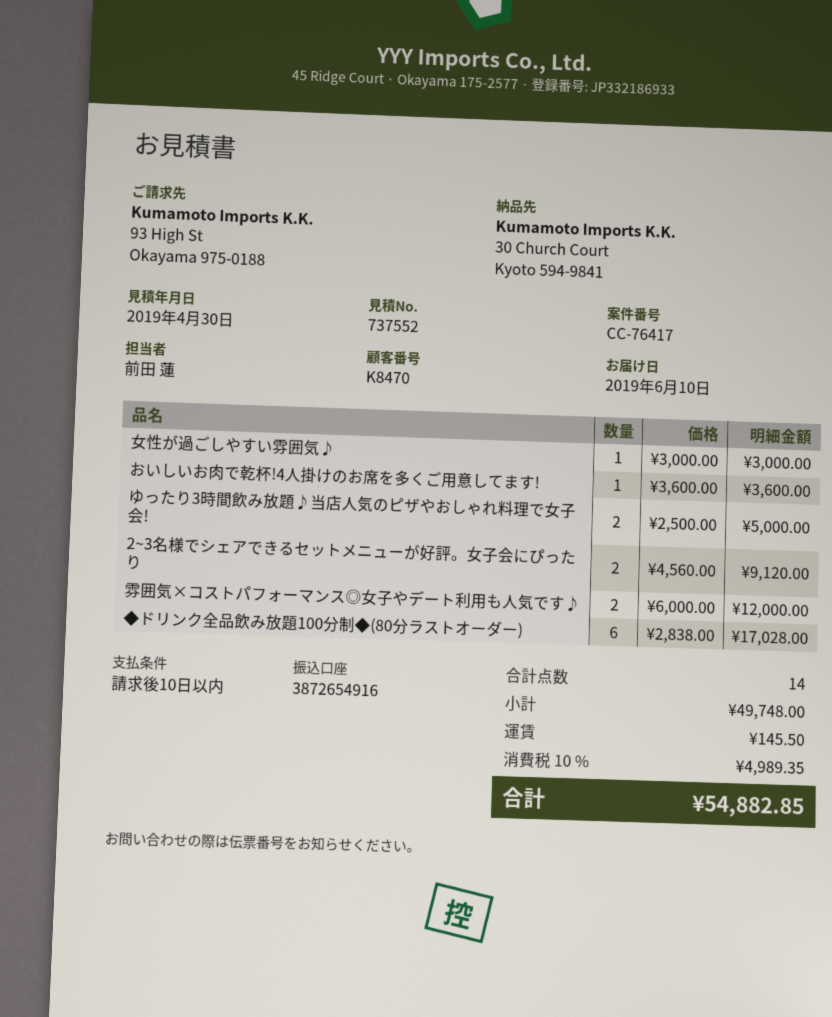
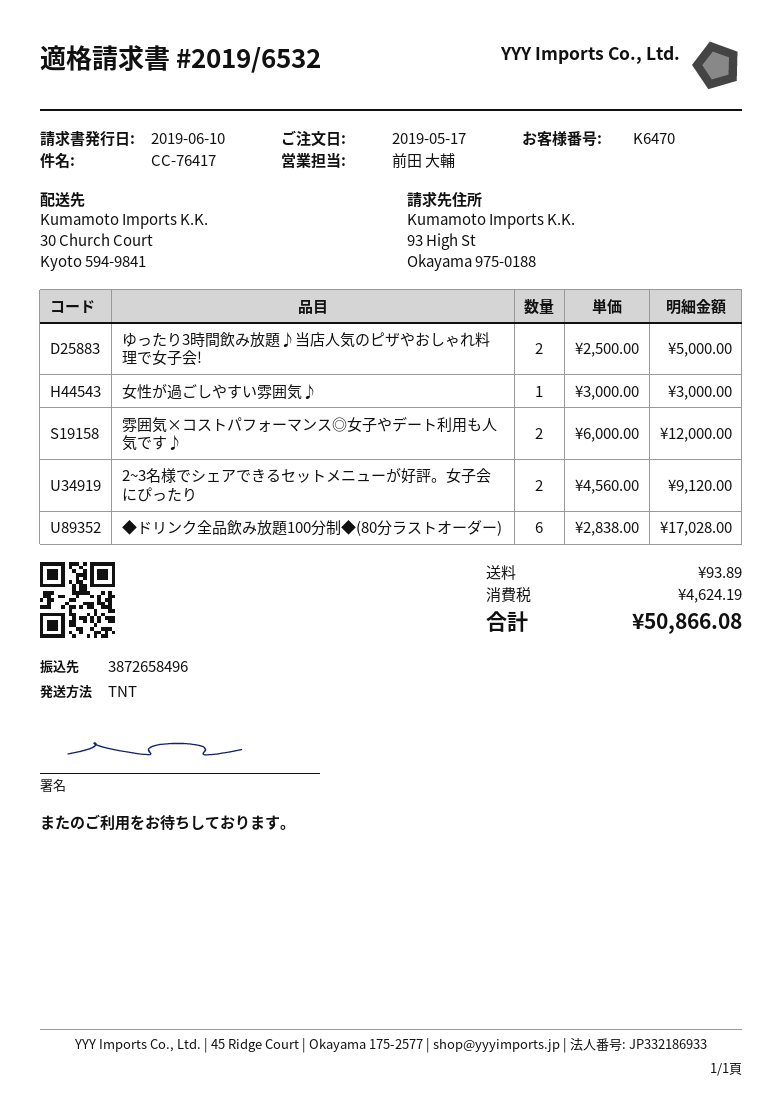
customer number: K8470 -> K6470
sales rep: 前田 蓮 -> 前田 大輔
bank account: 3872654916 -> 3872658496
おいしいお肉で乾杯!4人掛けのお席を多くご用意してます!: 1 x 3600.00 = 3600.00 -> none
shipping: 145.50 -> 93.89
tax: 4989.35 -> 4624.19
total: 54882.85 -> 50866.08

